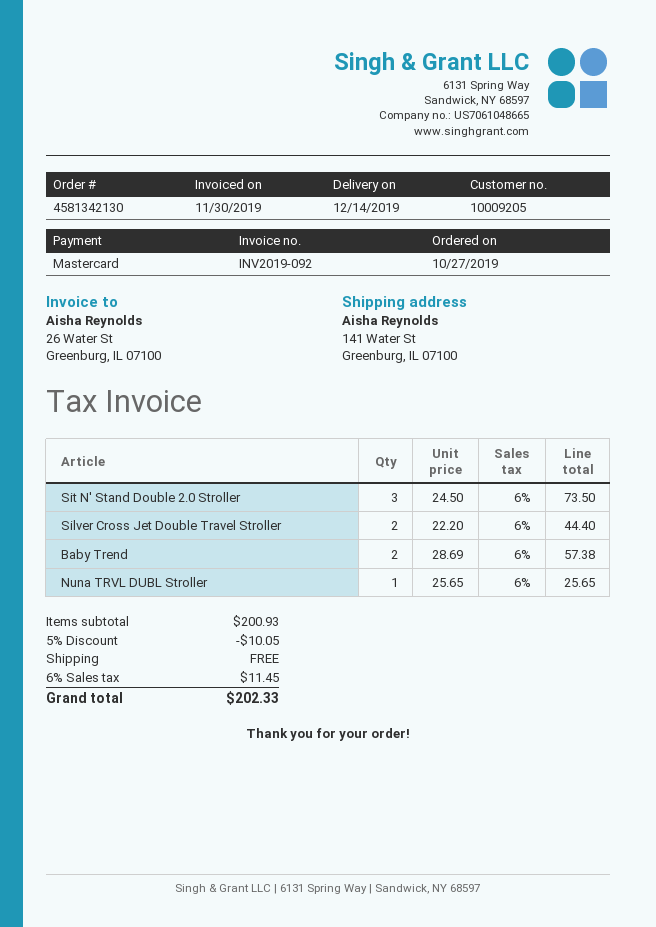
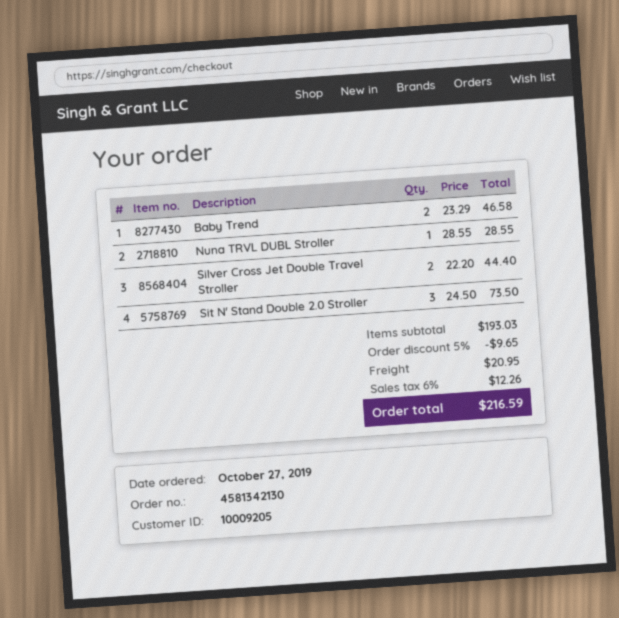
Baby Trend: 2 x 28.69 = 57.38 -> 2 x 23.29 = 46.58
Nuna TRVL DUBL Stroller: 1 x 25.65 = 25.65 -> 1 x 28.55 = 28.55
subtotal: 200.93 -> 193.03
discount: 5% = 10.05 -> 5% = 9.65
shipping: 0.00 -> 20.95
tax: 6% = 11.45 -> 6% = 12.26
total: 202.33 -> 216.59

